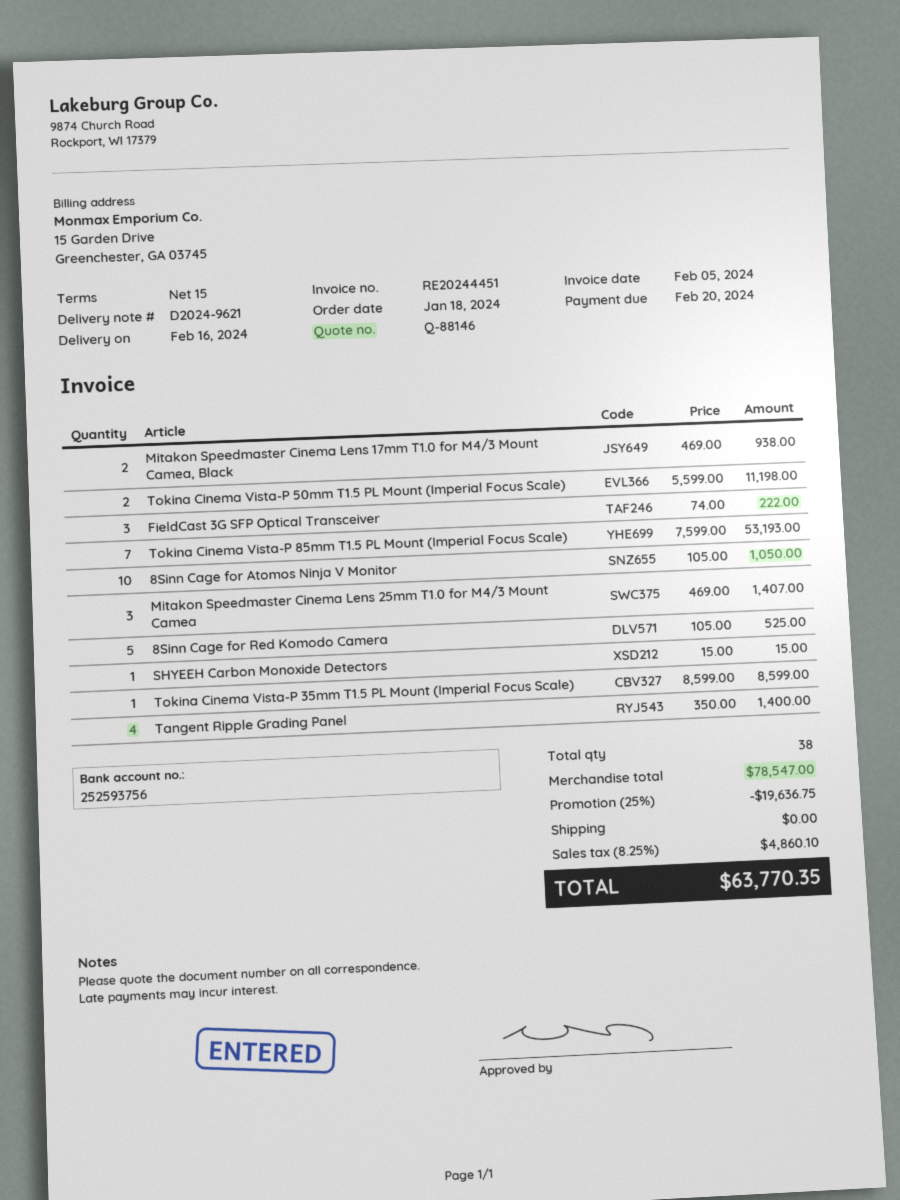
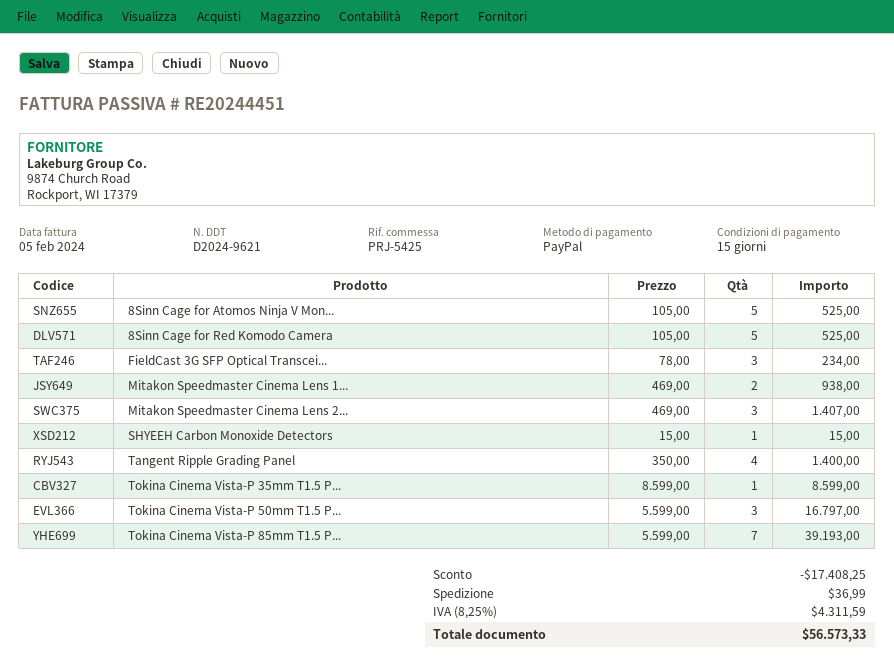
Tokina Cinema Vista-P 50mm T1.5 PL Mount (Imperial Focus Scale): 2 x 5599.00 = 11198.00 -> 3 x 5599.00 = 16797.00
FieldCast 3G SFP Optical Transceiver: 3 x 74.00 = 222.00 -> 3 x 78.00 = 234.00
Tokina Cinema Vista-P 85mm T1.5 PL Mount (Imperial Focus Scale): 7 x 7599.00 = 53193.00 -> 7 x 5599.00 = 39193.00
8Sinn Cage for Atomos Ninja V Monitor: 10 x 105.00 = 1050.00 -> 5 x 105.00 = 525.00
discount: 19636.75 -> 17408.25
shipping: 0.00 -> 36.99
tax: 8.25% = 4860.10 -> 8.25% = 4311.59
total: 63770.35 -> 56573.33

